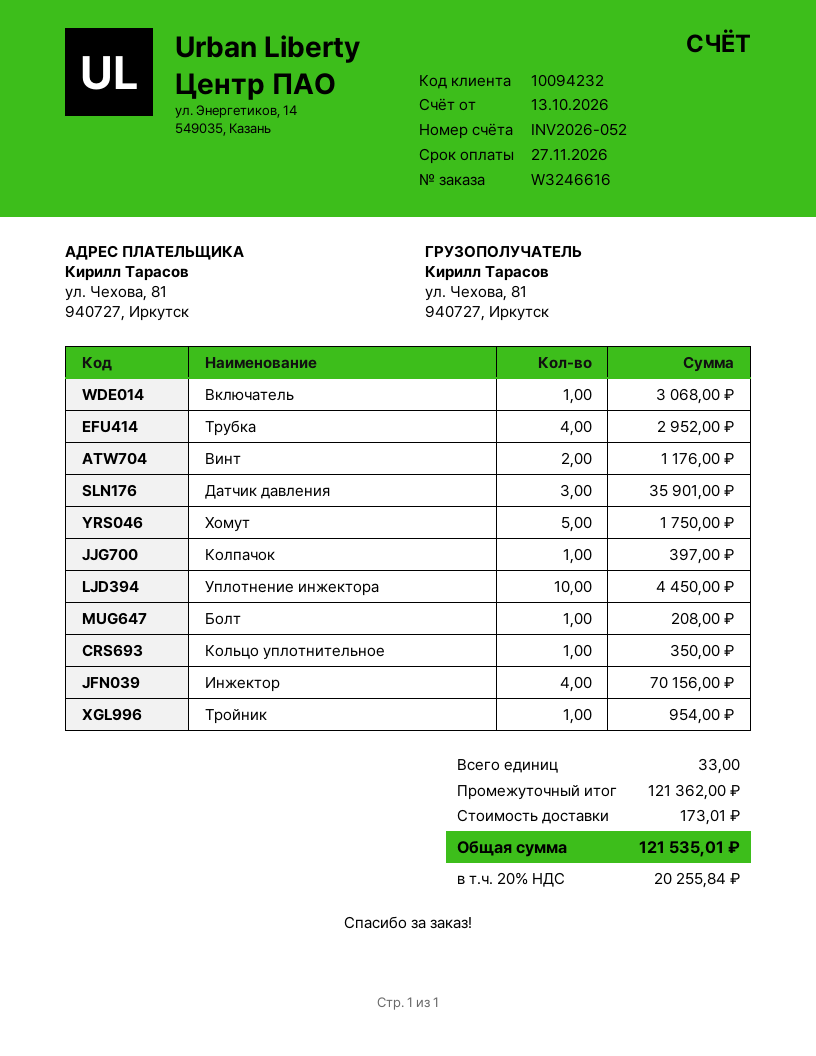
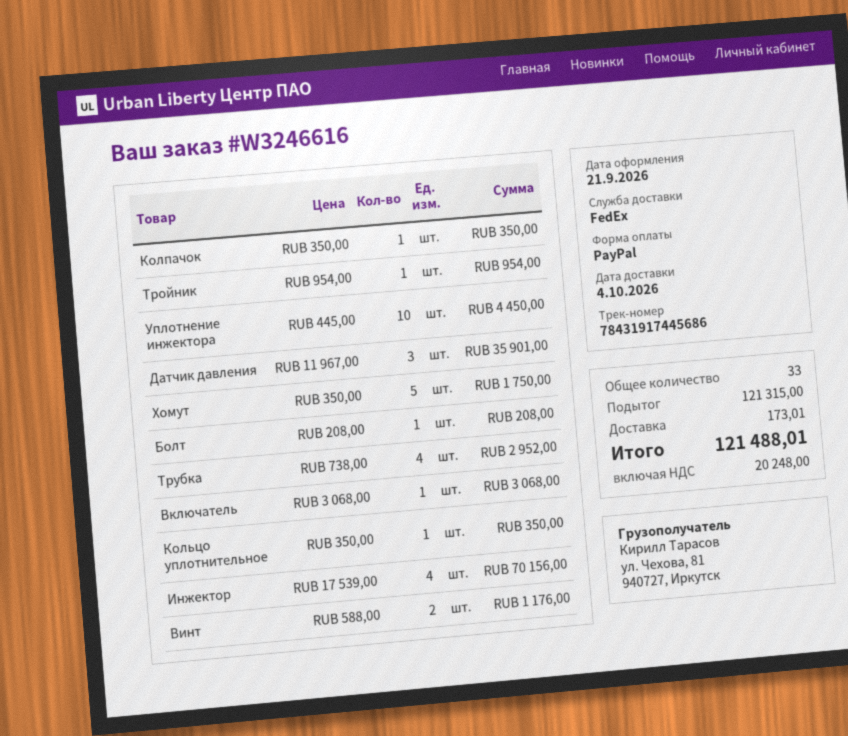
Колпачок: 1 for 397.00 -> 1 for 350.00
subtotal: 121362.00 -> 121315.00
tax: 20255.84 -> 20248.00
total: 121535.01 -> 121488.01

